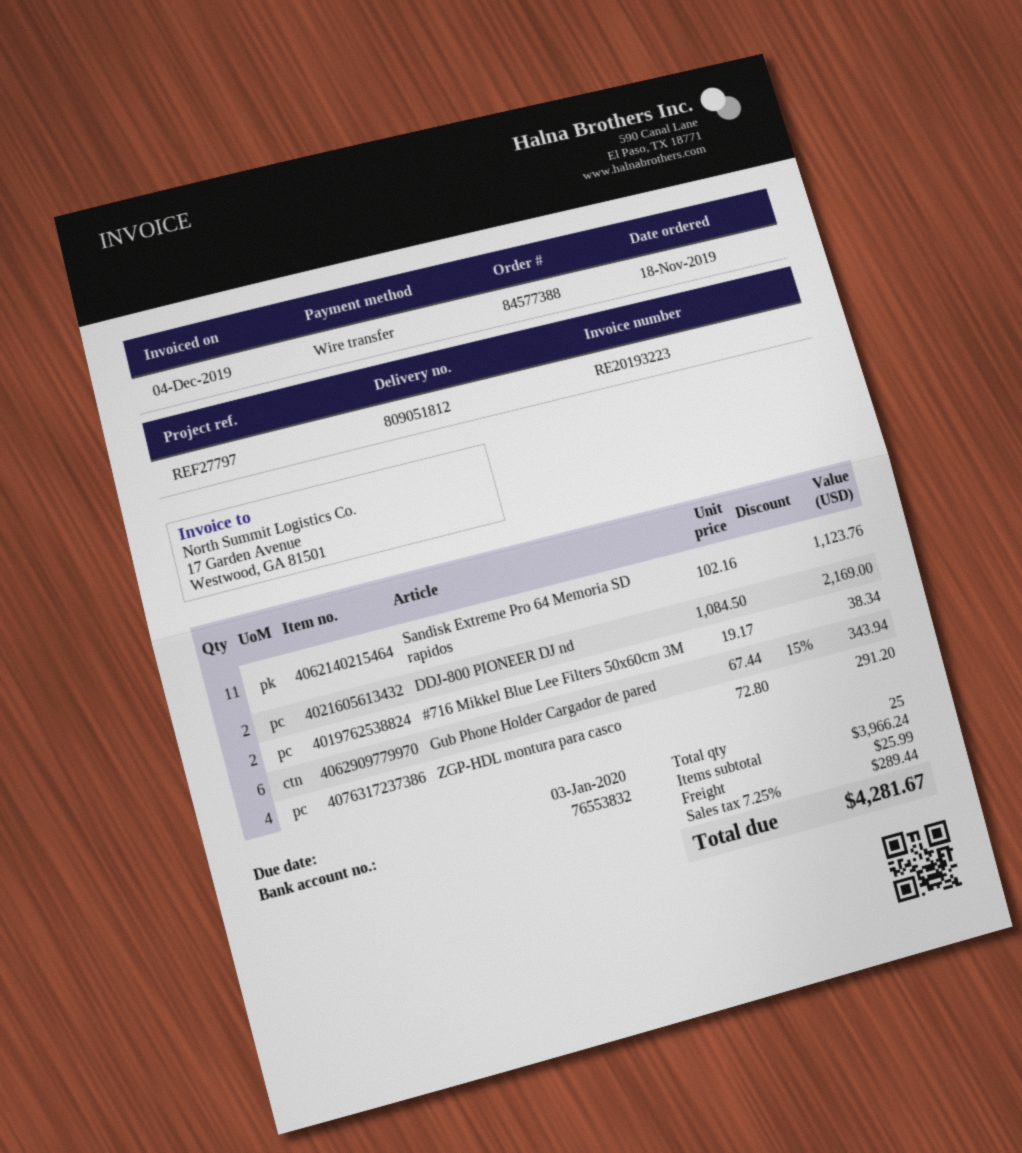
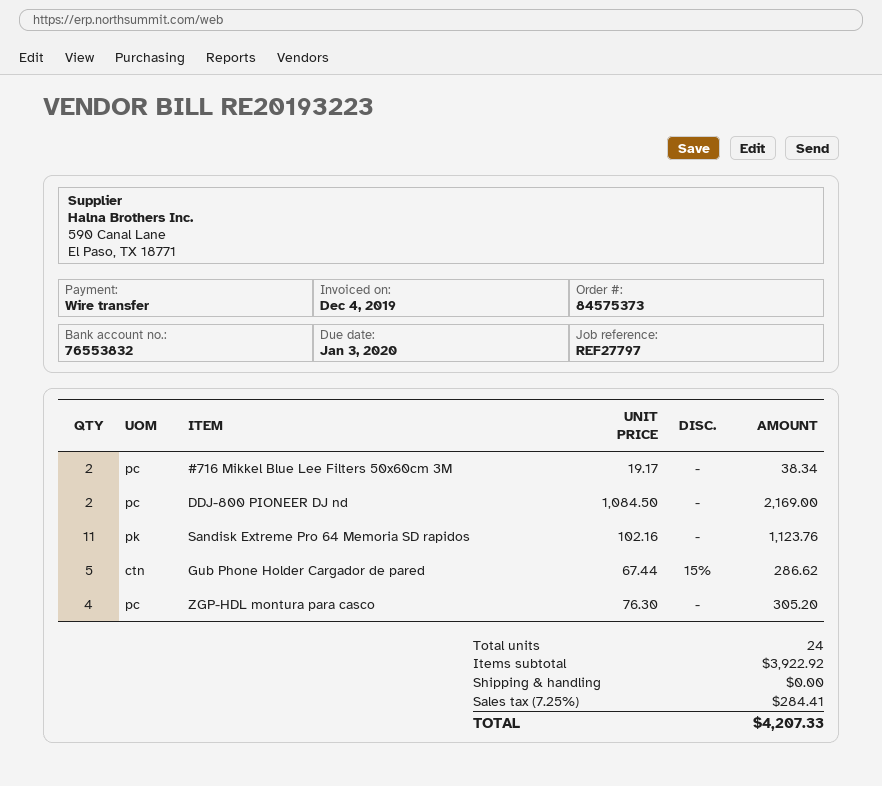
order number: 84577388 -> 84575373
Gub Phone Holder Cargador de pared: 6 x 67.44 - 15% = 343.94 -> 5 x 67.44 - 15% = 286.62
ZGP-HDL montura para casco: 4 x 72.80 = 291.20 -> 4 x 76.30 = 305.20
total quantity: 25 -> 24
subtotal: 3966.24 -> 3922.92
shipping: 25.99 -> 0.00
tax: 7.25% = 289.44 -> 7.25% = 284.41
total: 4281.67 -> 4207.33

